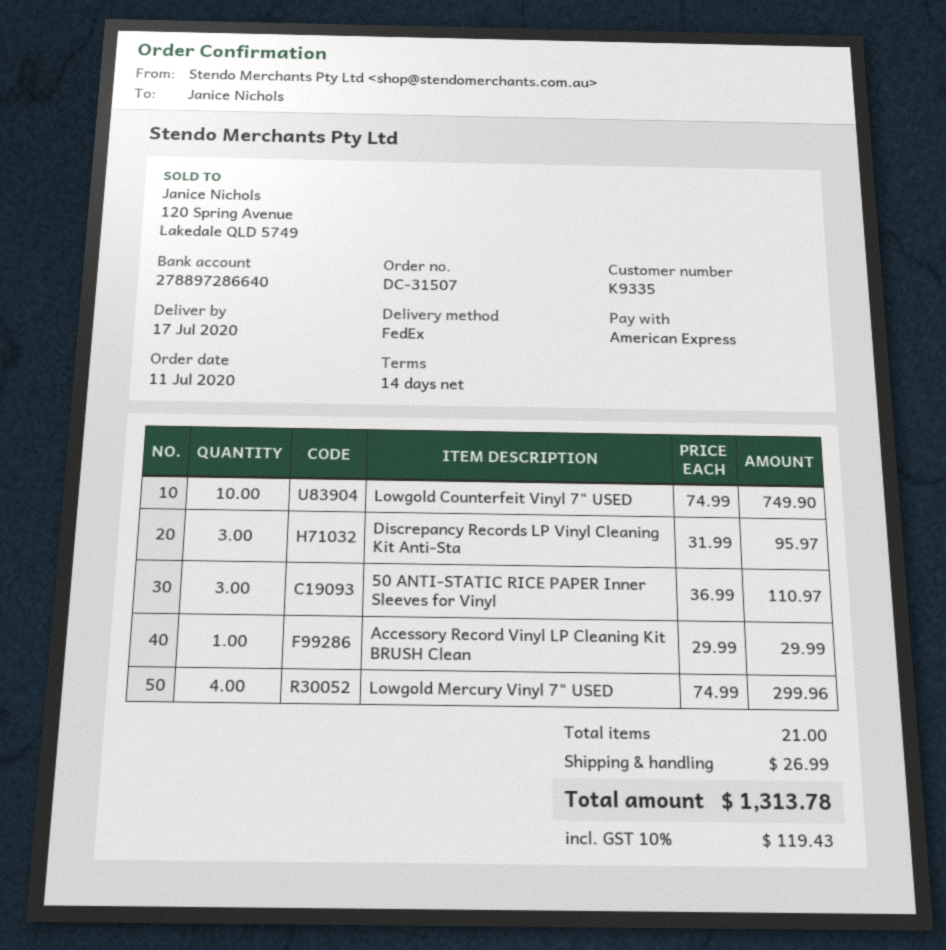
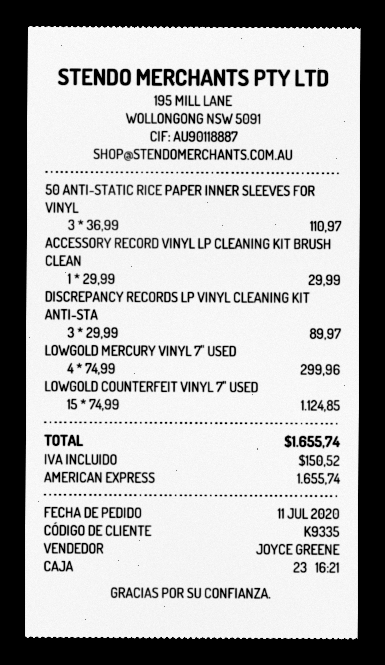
Lowgold Counterfeit Vinyl 7" USED: 10 x 74.99 = 749.90 -> 15 x 74.99 = 1124.85
Discrepancy Records LP Vinyl Cleaning Kit Anti-Sta: 3 x 31.99 = 95.97 -> 3 x 29.99 = 89.97
shipping: 26.99 -> none
tax: 119.43 -> 150.52
total: 1313.78 -> 1655.74

